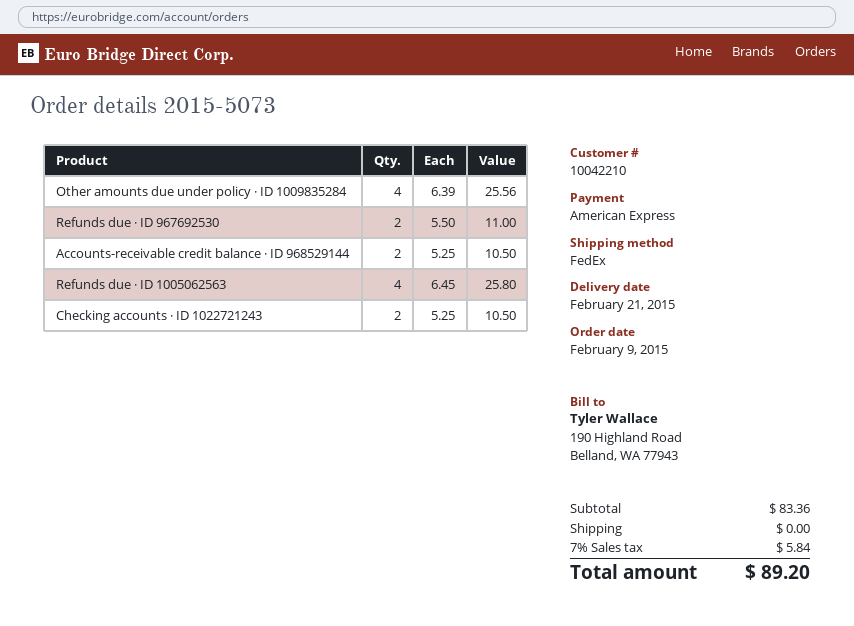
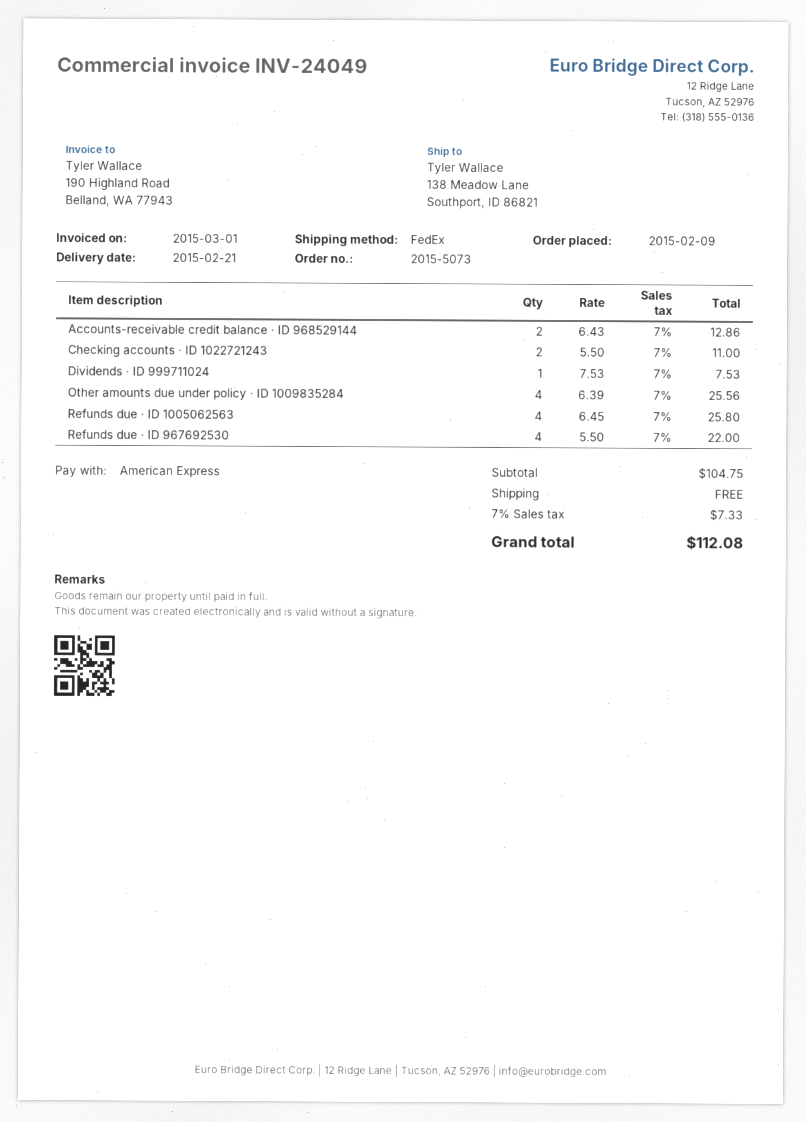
Refunds due · ID 967692530: 2 x 5.50 = 11.00 -> 4 x 5.50 = 22.00
Accounts-receivable credit balance · ID 968529144: 2 x 5.25 = 10.50 -> 2 x 6.43 = 12.86
Checking accounts · ID 1022721243: 2 x 5.25 = 10.50 -> 2 x 5.50 = 11.00
Dividends · ID 999711024: none -> 1 x 7.53 = 7.53
subtotal: 83.36 -> 104.75
tax: 7% = 5.84 -> 7% = 7.33
total: 89.20 -> 112.08

